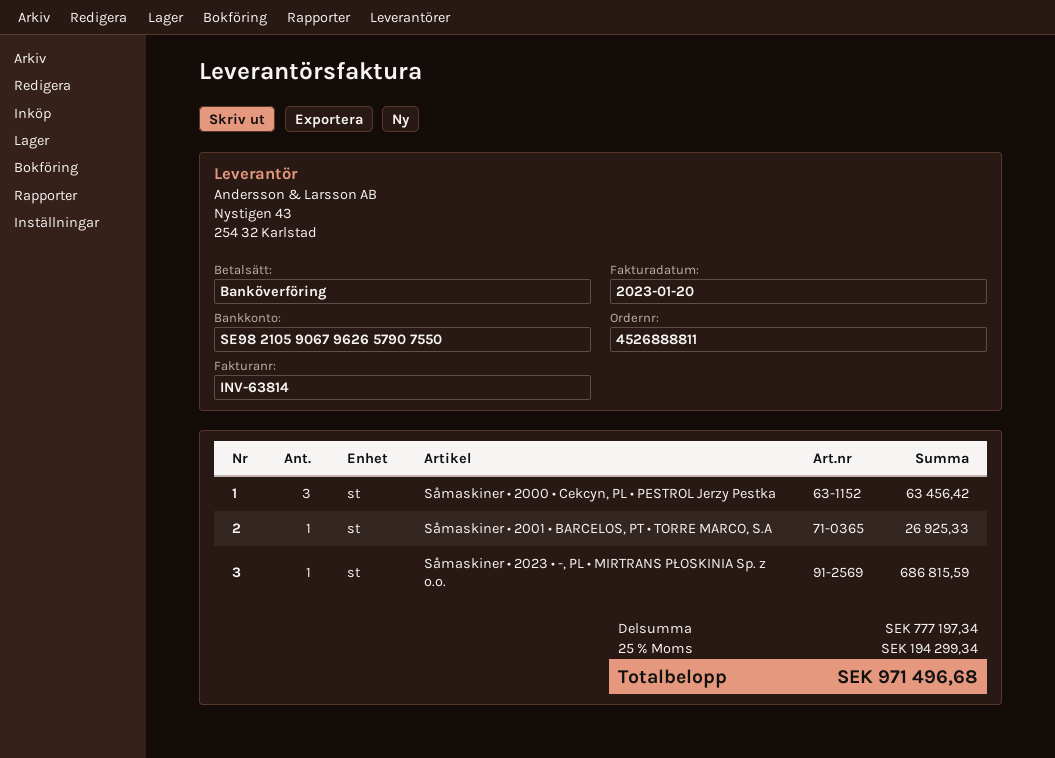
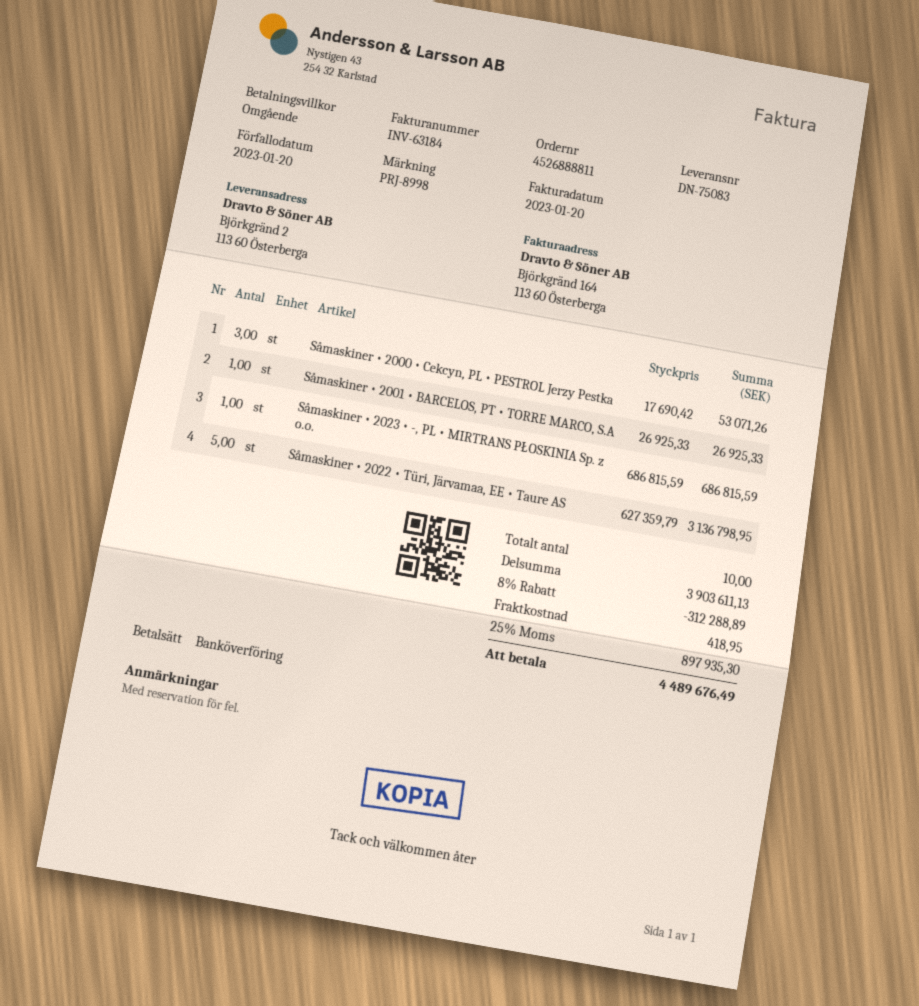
invoice number: INV-63814 -> INV-63184
Såmaskiner • 2000 • Cekcyn, PL • PESTROL Jerzy Pestka: 3 for 63456.42 -> 3 for 53071.26
Såmaskiner • 2022 • Türi, Järvamaa, EE • Taure AS: none -> 5 for 3136798.95
subtotal: 777197.34 -> 3903611.13
discount: none -> 8% = 312288.89
shipping: none -> 418.95
tax: 25% = 194299.34 -> 25% = 897935.30
total: 971496.68 -> 4489676.49

